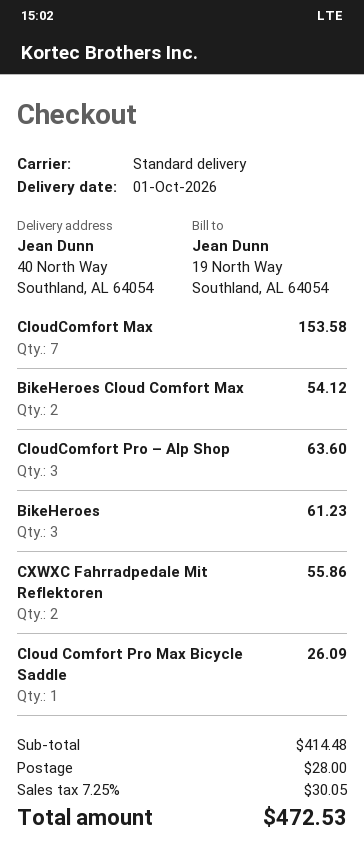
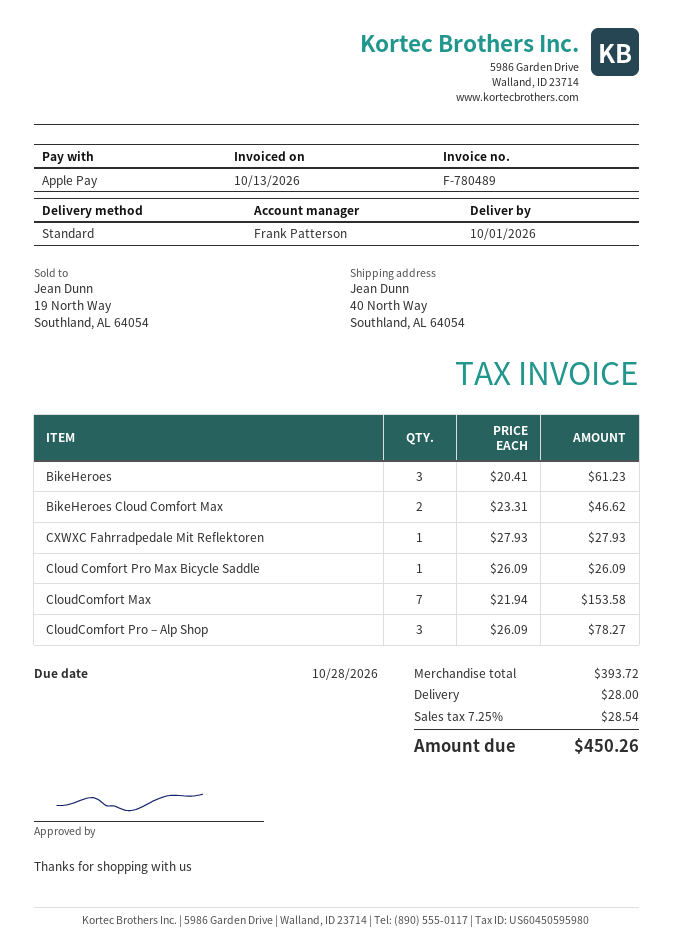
BikeHeroes Cloud Comfort Max: 2 for 54.12 -> 2 for 46.62
CloudComfort Pro – Alp Shop: 3 for 63.60 -> 3 for 78.27
CXWXC Fahrradpedale Mit Reflektoren: 2 for 55.86 -> 1 for 27.93
subtotal: 414.48 -> 393.72
tax: 7.25% = 30.05 -> 7.25% = 28.54
total: 472.53 -> 450.26

